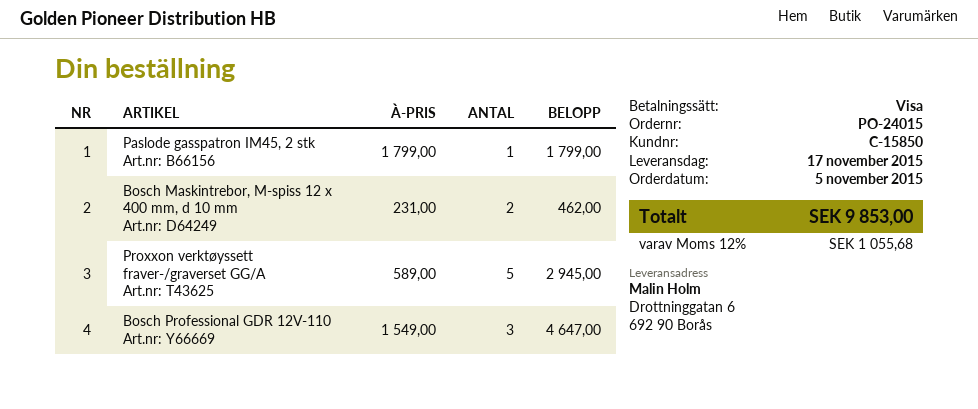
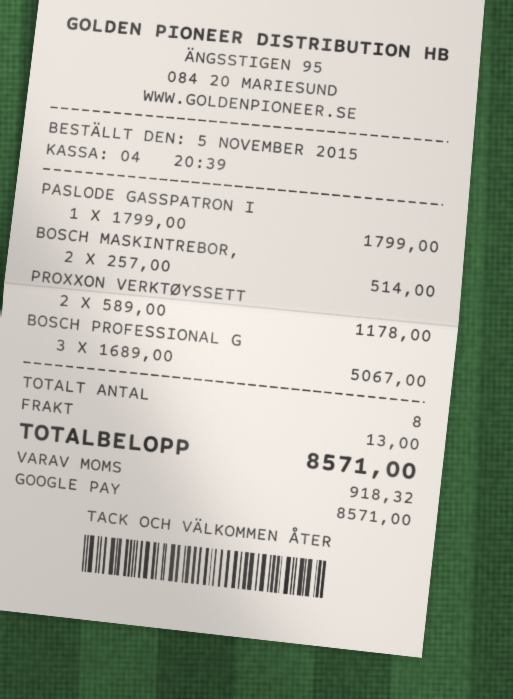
payment method: Visa -> Google Pay
Bosch Maskintrebor, M-spiss 12 x 400 mm, d 10 mm: 2 x 231.00 = 462.00 -> 2 x 257.00 = 514.00
Proxxon verktøyssett fraver-/graverset GG/A: 5 x 589.00 = 2945.00 -> 2 x 589.00 = 1178.00
Bosch Professional GDR 12V-110: 3 x 1549.00 = 4647.00 -> 3 x 1689.00 = 5067.00
shipping: none -> 13.00
tax: 1055.68 -> 918.32
total: 9853.00 -> 8571.00

